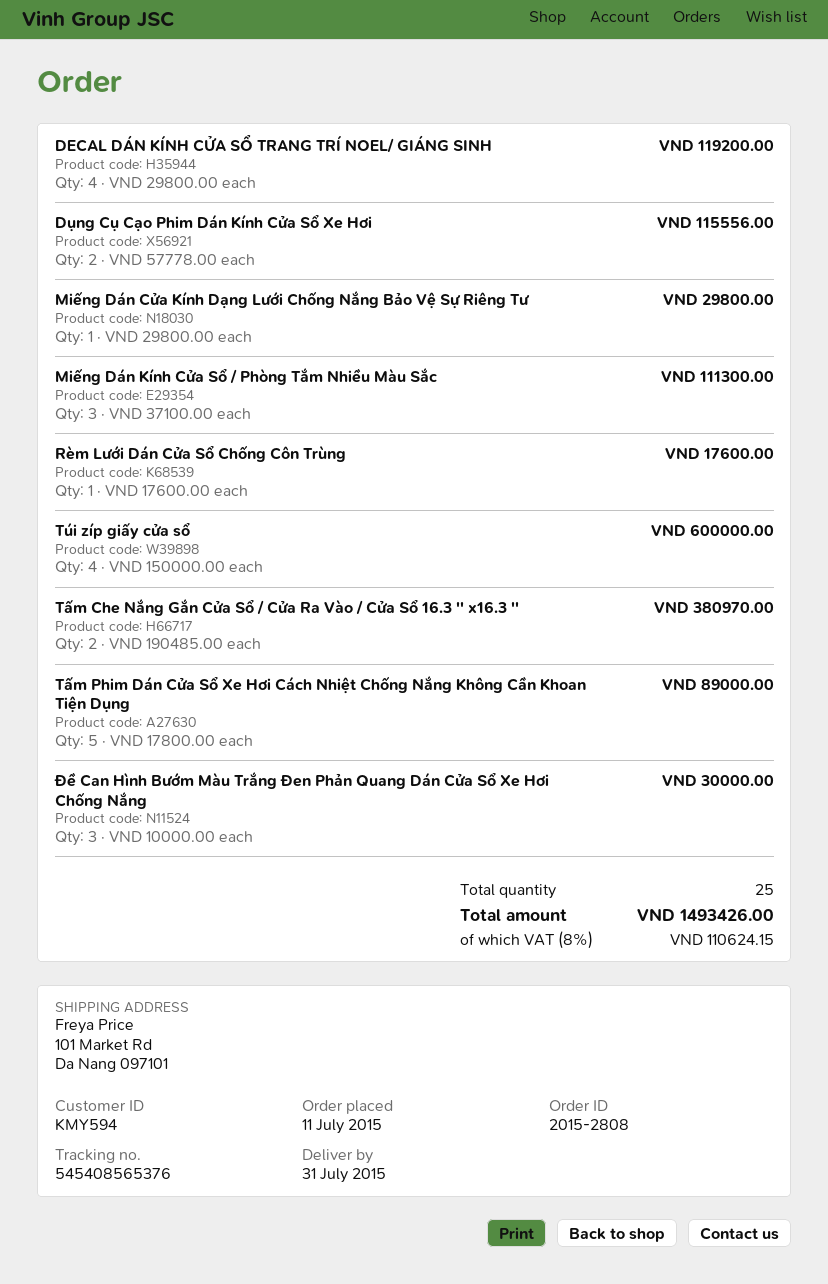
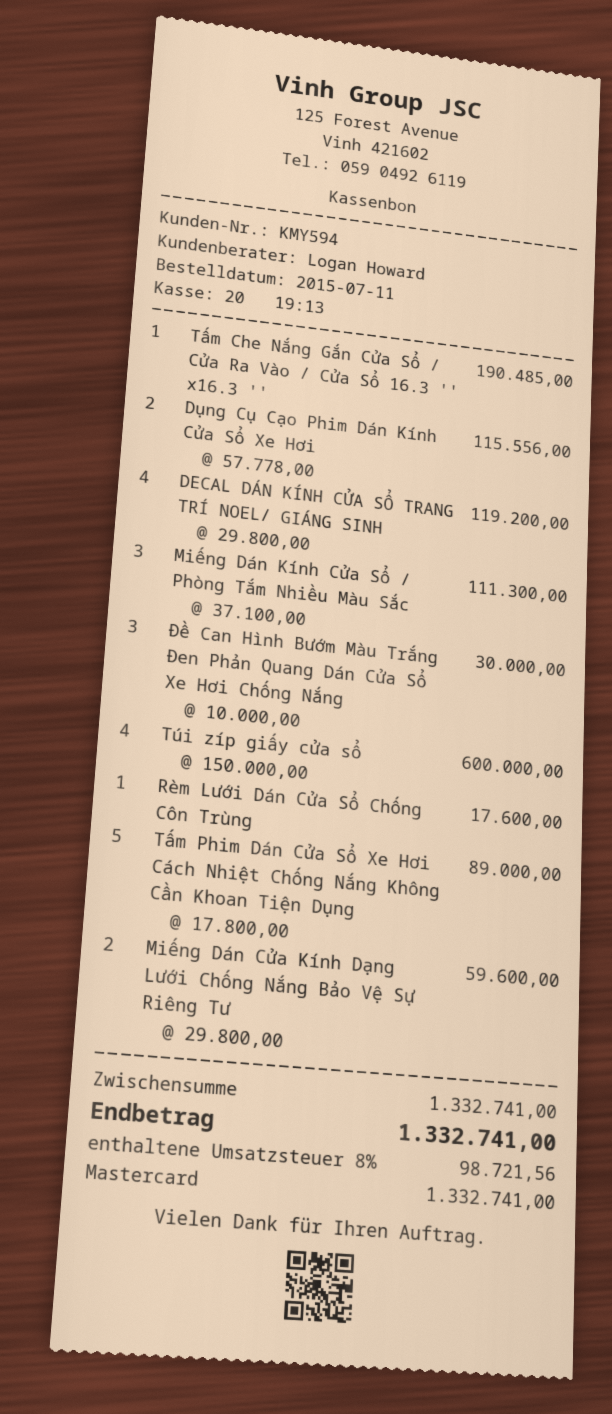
Miếng Dán Cửa Kính Dạng Lưới Chống Nắng Bảo Vệ Sự Riêng Tư: 1 x 29800.00 = 29800.00 -> 2 x 29800.00 = 59600.00
Tấm Che Nắng Gắn Cửa Sổ / Cửa Ra Vào / Cửa Sổ 16.3 '' x16.3 '': 2 x 190485.00 = 380970.00 -> 1 x 190485.00 = 190485.00
tax: 8% = 110624.15 -> 8% = 98721.56
total: 1493426.00 -> 1332741.00

